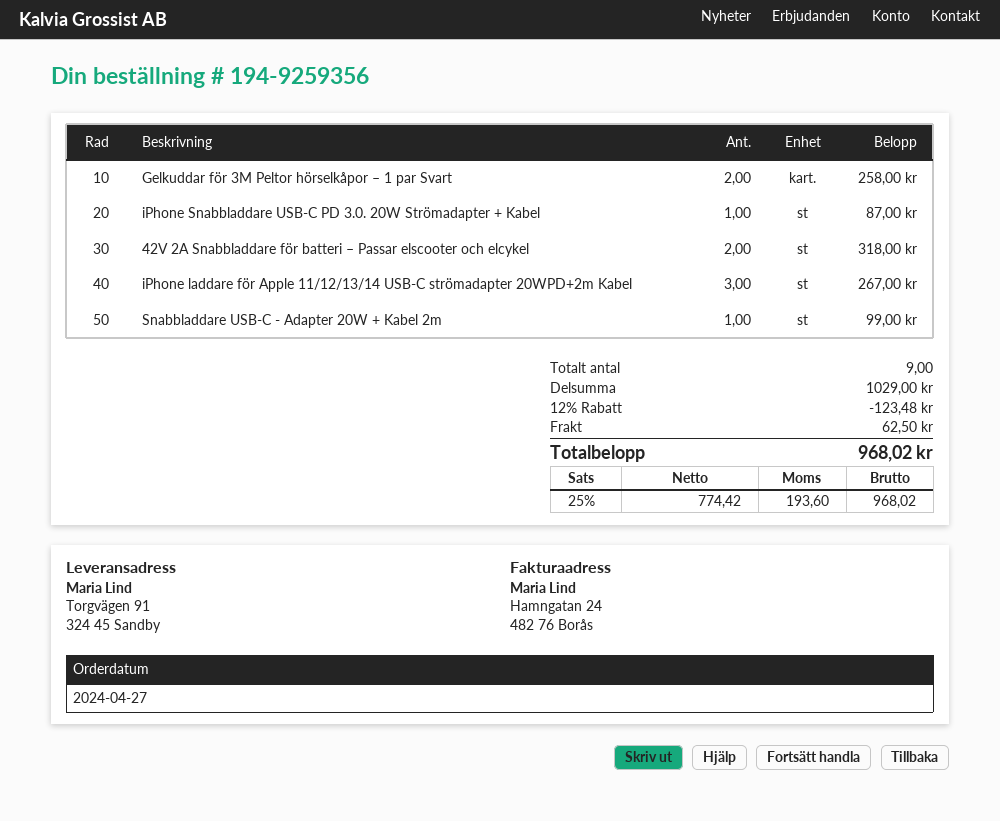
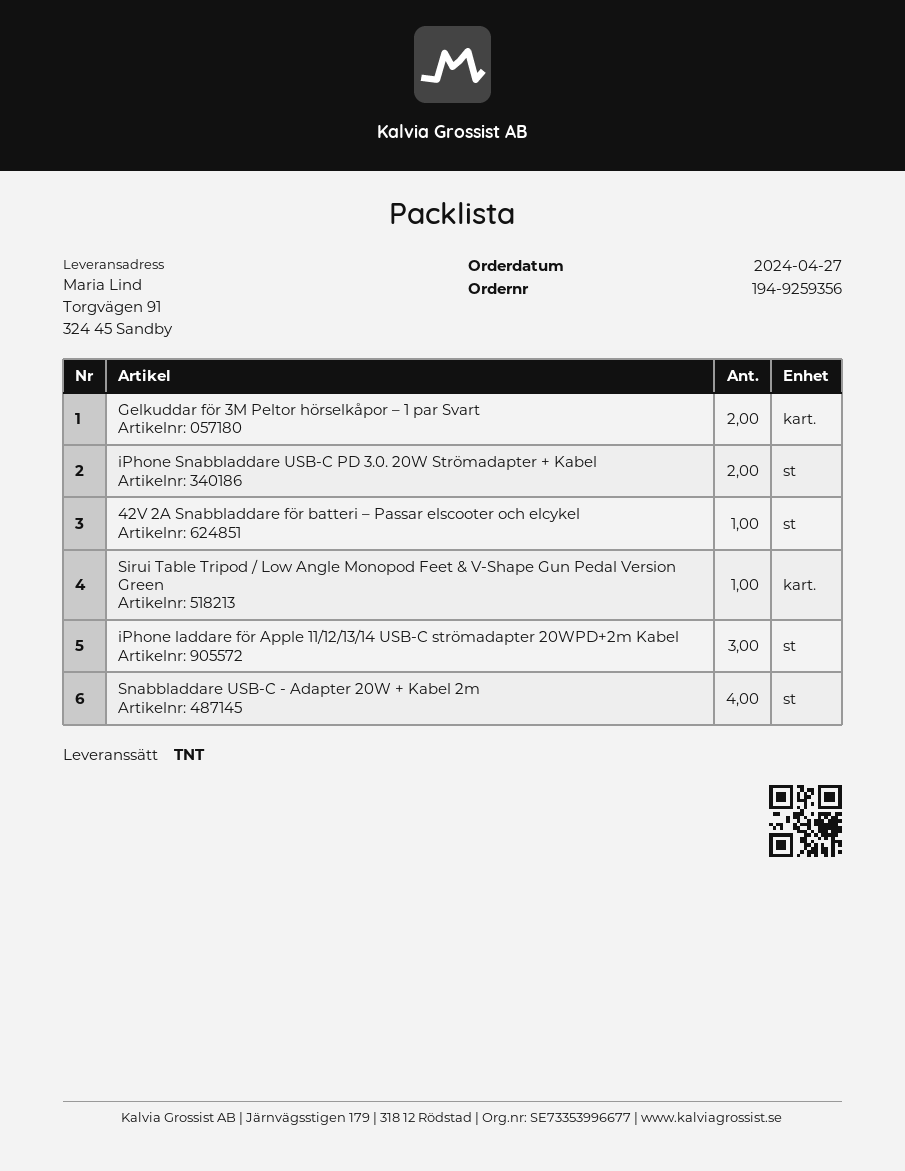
iPhone Snabbladdare USB-C PD 3.0. 20W Strömadapter + Kabel: 1 -> 2
42V 2A Snabbladdare för batteri – Passar elscooter och elcykel: 2 -> 1
Snabbladdare USB-C - Adapter 20W + Kabel 2m: 1 -> 4
Sirui Table Tripod / Low Angle Monopod Feet & V-Shape Gun Pedal Version Green: none -> 1

